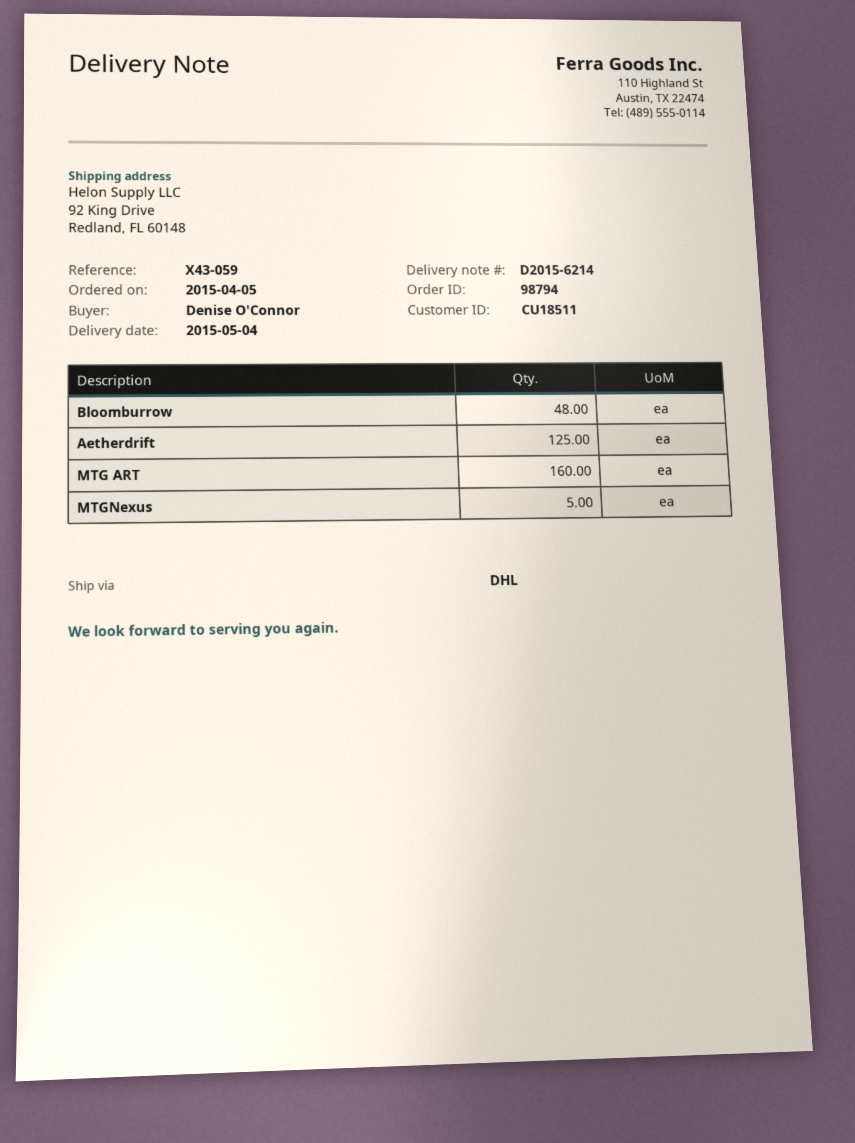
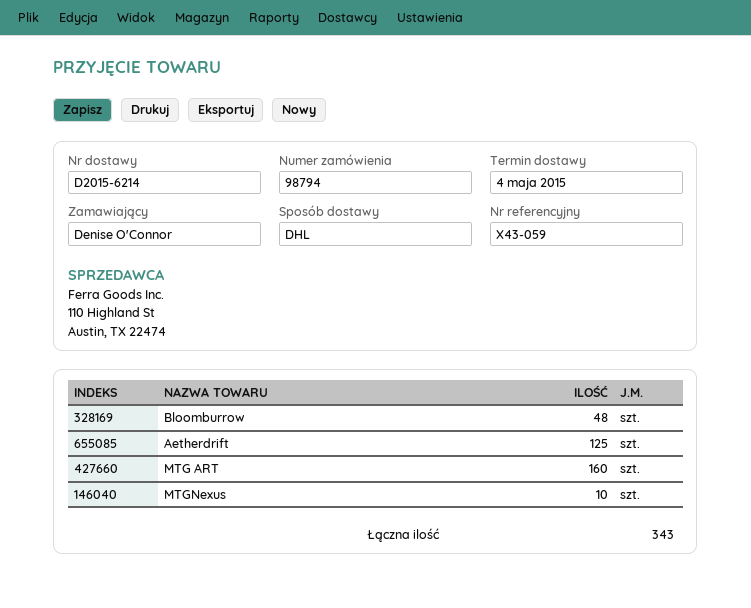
MTGNexus: 5 -> 10

